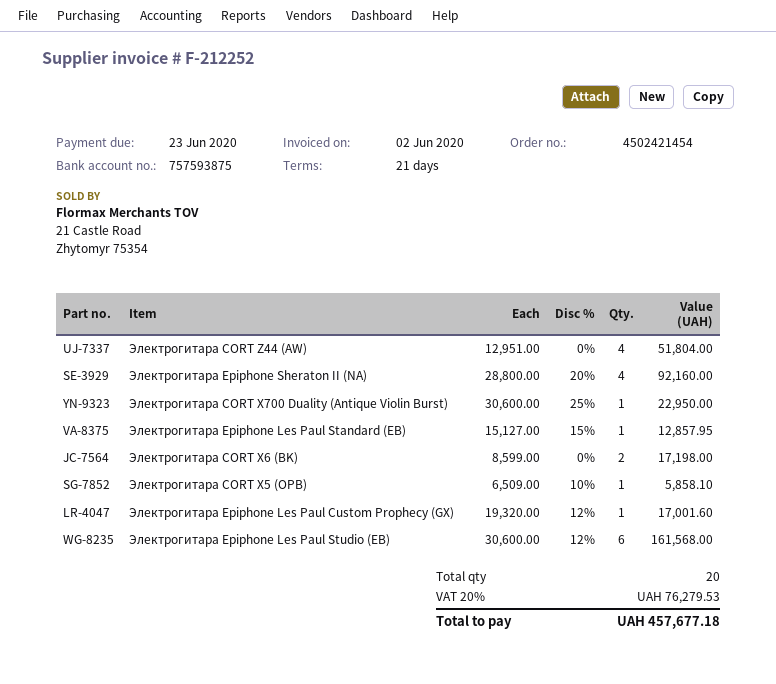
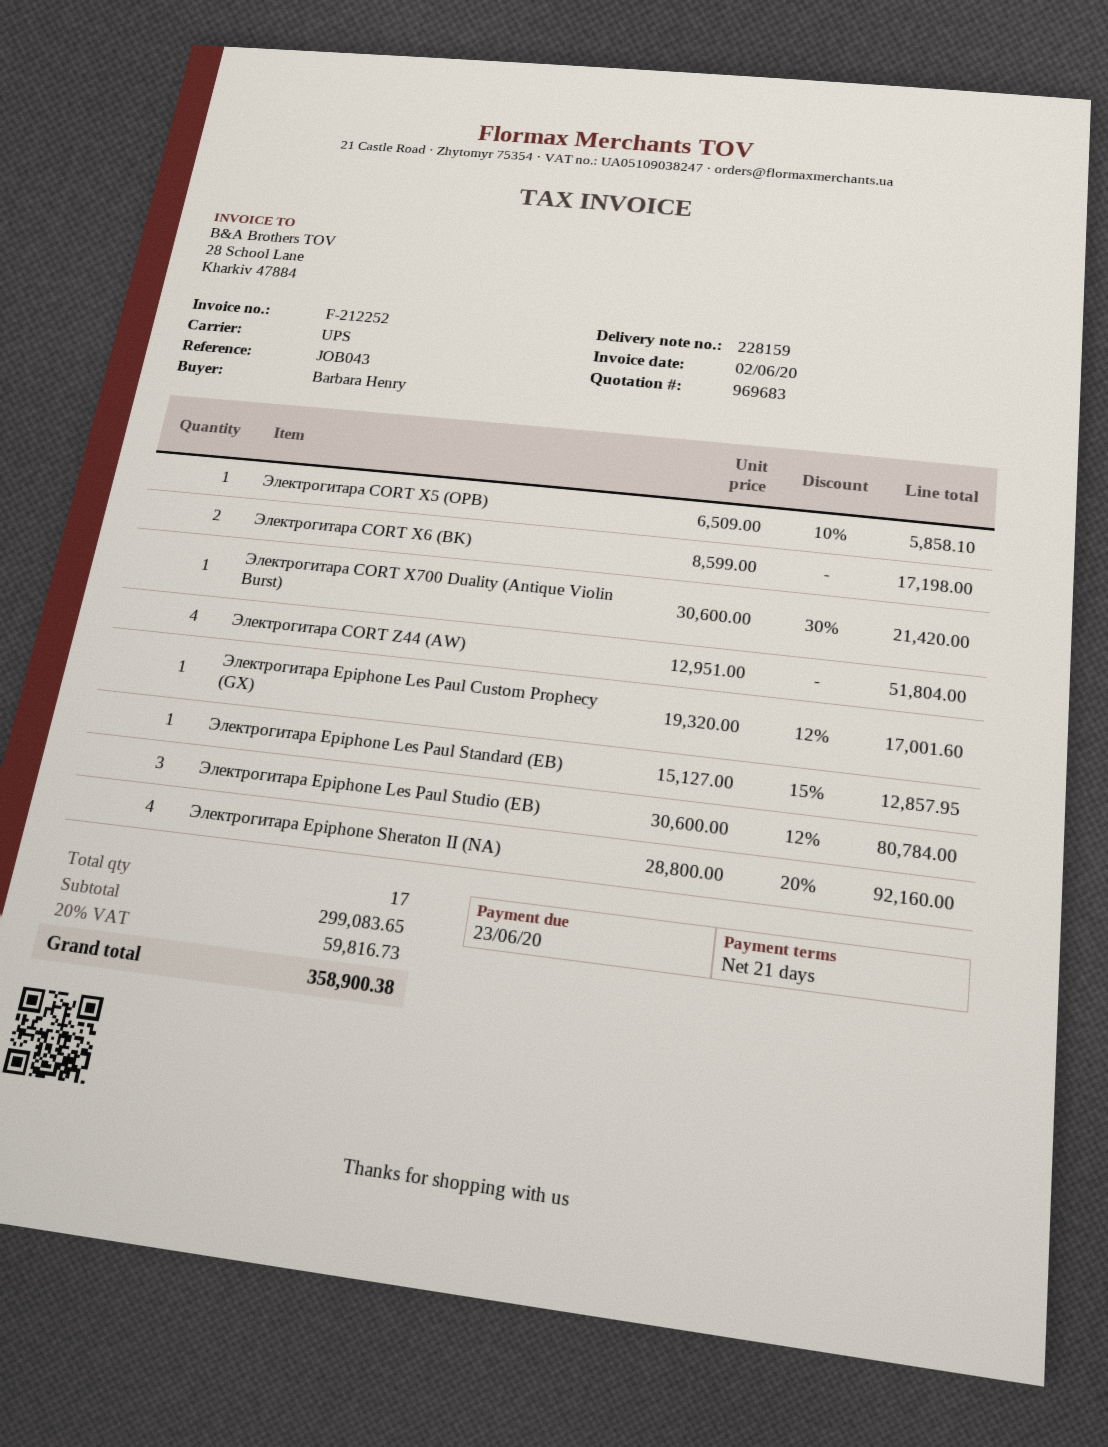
Электрогитара CORT X700 Duality (Antique Violin Burst): 1 x 30600.00 - 25% = 22950.00 -> 1 x 30600.00 - 30% = 21420.00
Электрогитара Epiphone Les Paul Studio (EB): 6 x 30600.00 - 12% = 161568.00 -> 3 x 30600.00 - 12% = 80784.00
total quantity: 20 -> 17
tax: 20% = 76279.53 -> 20% = 59816.73
total: 457677.18 -> 358900.38

